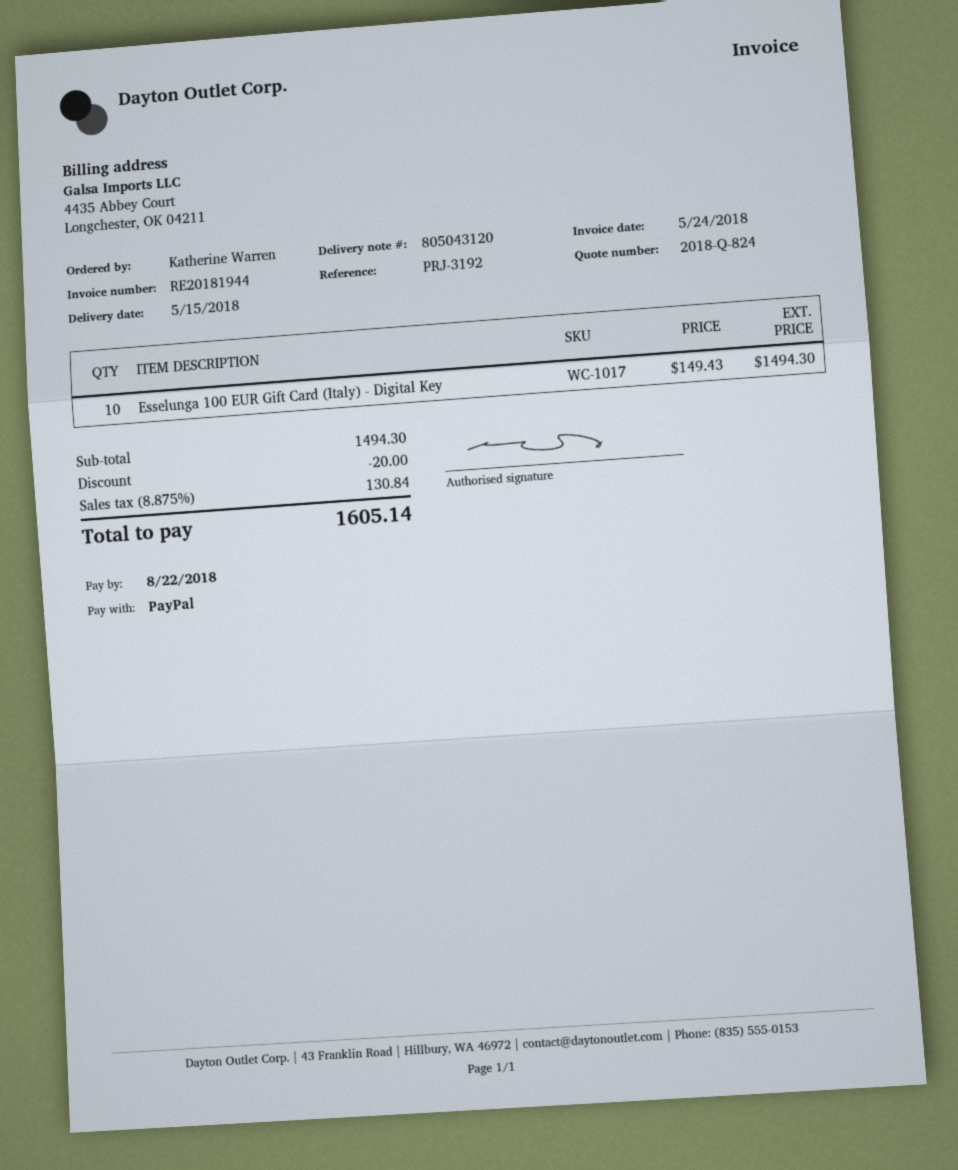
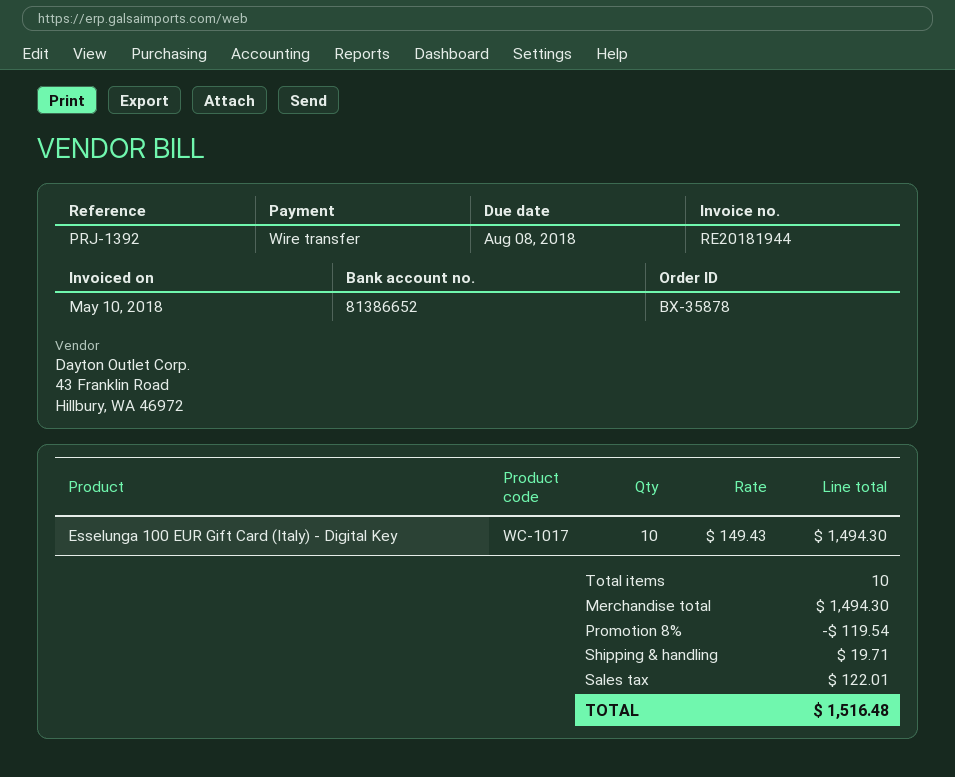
invoice date: 2018-05-24 -> 2018-05-10
due date: 2018-08-22 -> 2018-08-08
reference: PRJ-3192 -> PRJ-1392
payment method: PayPal -> bank transfer
discount: 20.00 -> 119.54
shipping: none -> 19.71
tax: 130.84 -> 122.01
total: 1605.14 -> 1516.48

